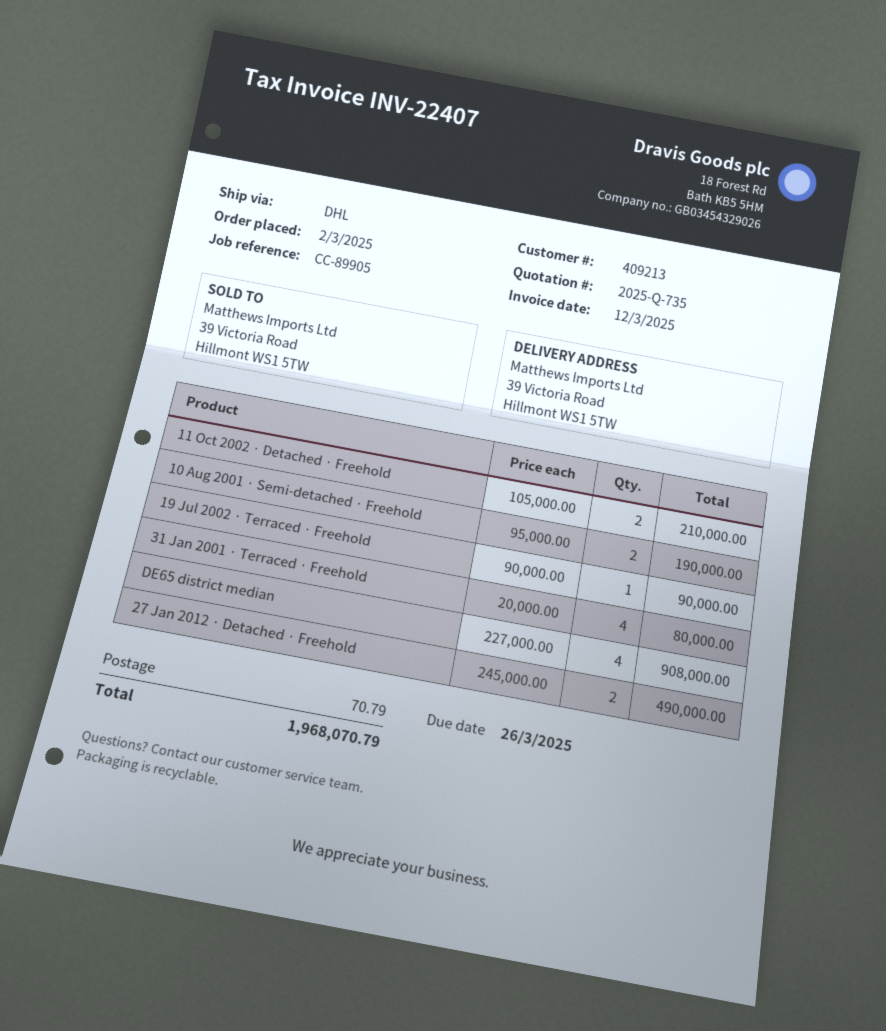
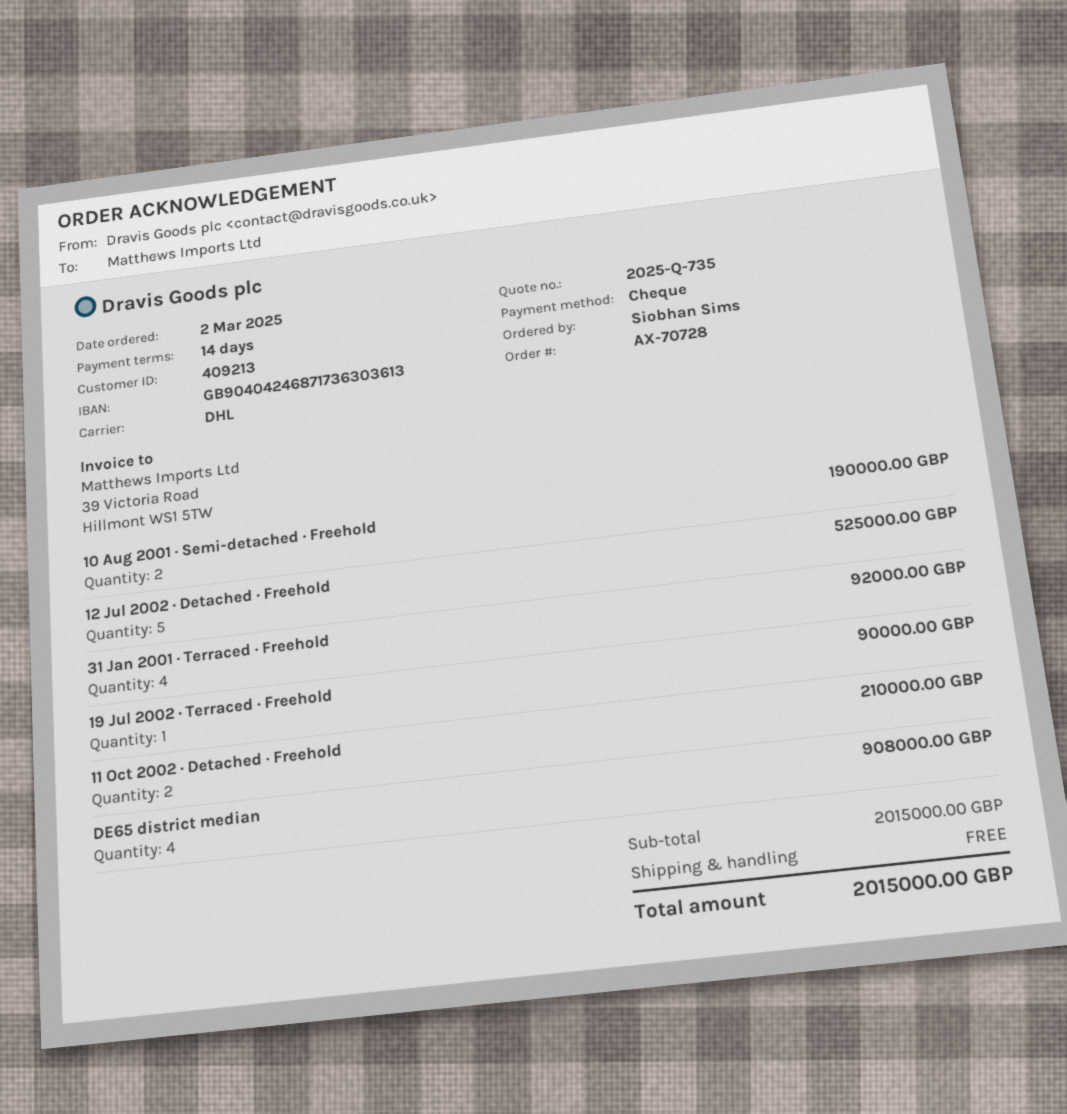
31 Jan 2001 · Terraced · Freehold: 4 for 80000.00 -> 4 for 92000.00
27 Jan 2012 · Detached · Freehold: 2 for 490000.00 -> none
12 Jul 2002 · Detached · Freehold: none -> 5 for 525000.00
shipping: 70.79 -> 0.00
total: 1968070.79 -> 2015000.00

